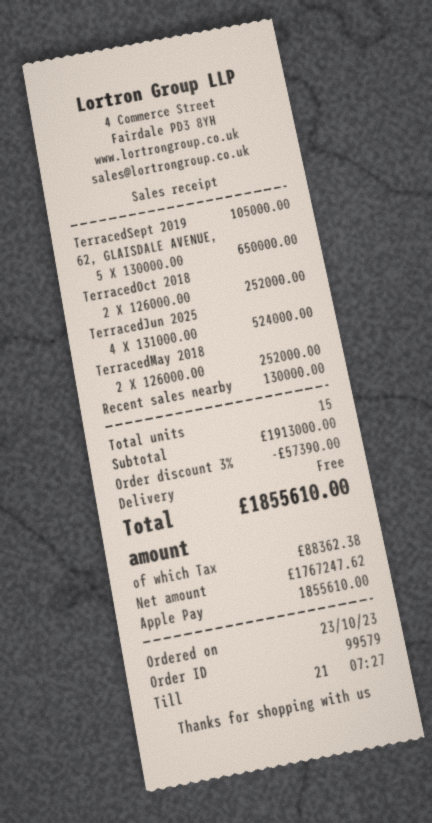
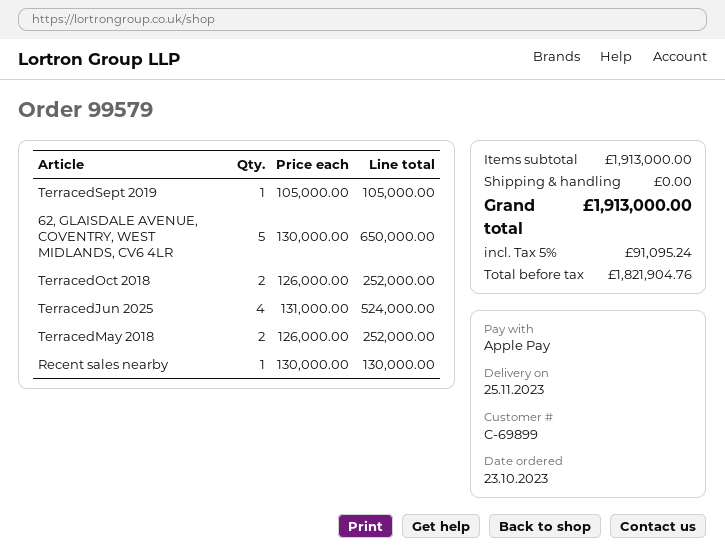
discount: 3% = 57390.00 -> none
net: 1767247.62 -> 1821904.76
tax: 88362.38 -> 91095.24
total: 1855610.00 -> 1913000.00

